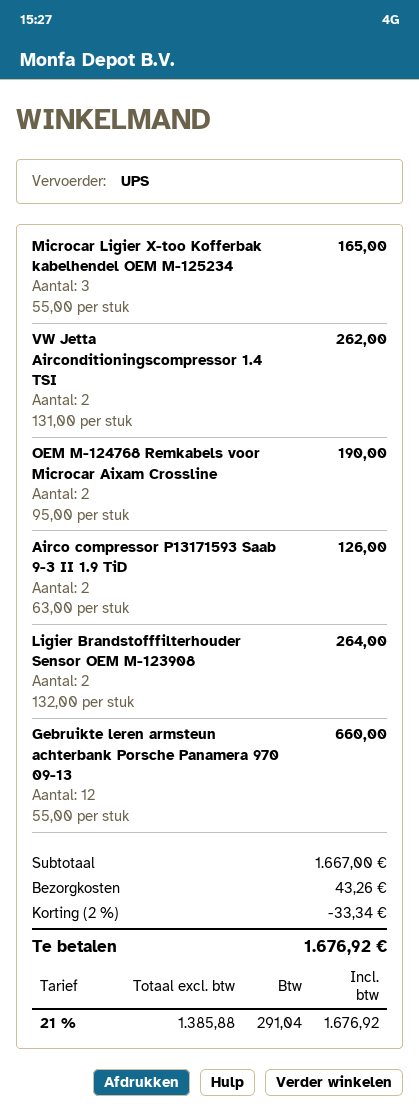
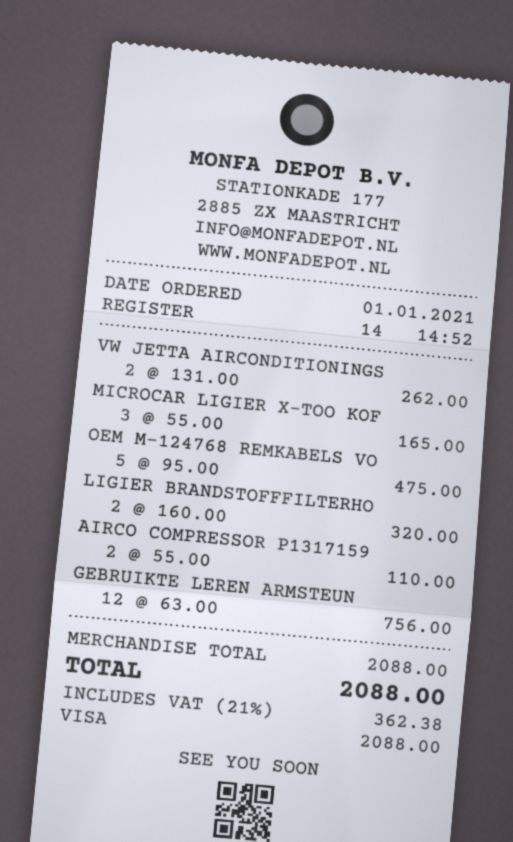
OEM M-124768 Remkabels voor Microcar Aixam Crossline: 2 x 95.00 = 190.00 -> 5 x 95.00 = 475.00
Airco compressor P13171593 Saab 9-3 II 1.9 TiD: 2 x 63.00 = 126.00 -> 2 x 55.00 = 110.00
Ligier Brandstofffilterhouder Sensor OEM M-123908: 2 x 132.00 = 264.00 -> 2 x 160.00 = 320.00
Gebruikte leren armsteun achterbank Porsche Panamera 970 09-13: 12 x 55.00 = 660.00 -> 12 x 63.00 = 756.00
subtotal: 1667.00 -> 2088.00
discount: 2% = 33.34 -> none
shipping: 43.26 -> none
tax: 21% = 291.04 -> 21% = 362.38
total: 1676.92 -> 2088.00

